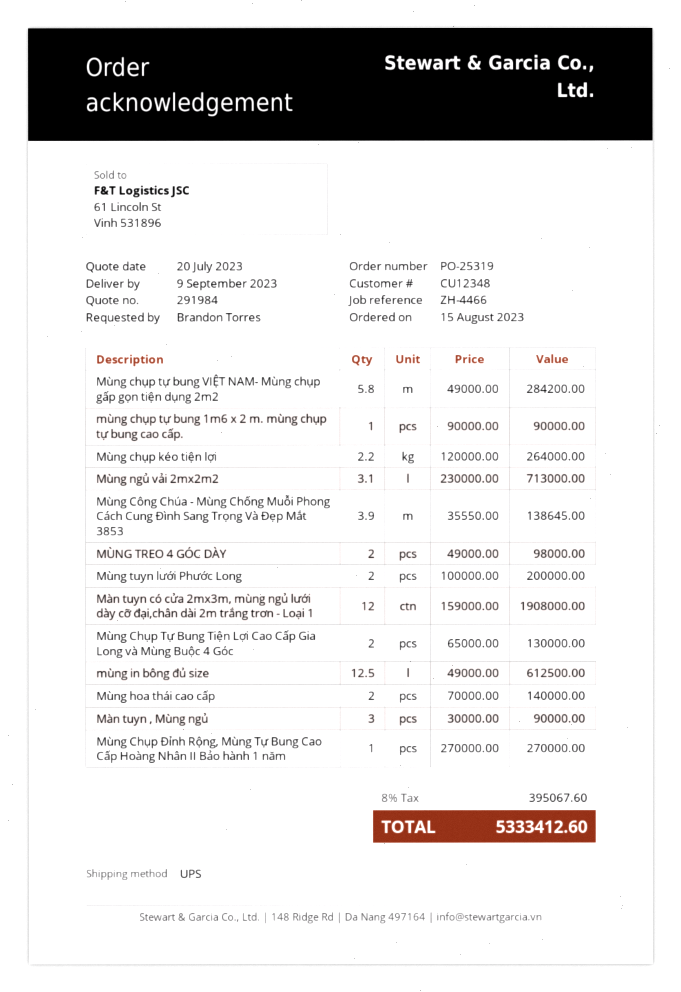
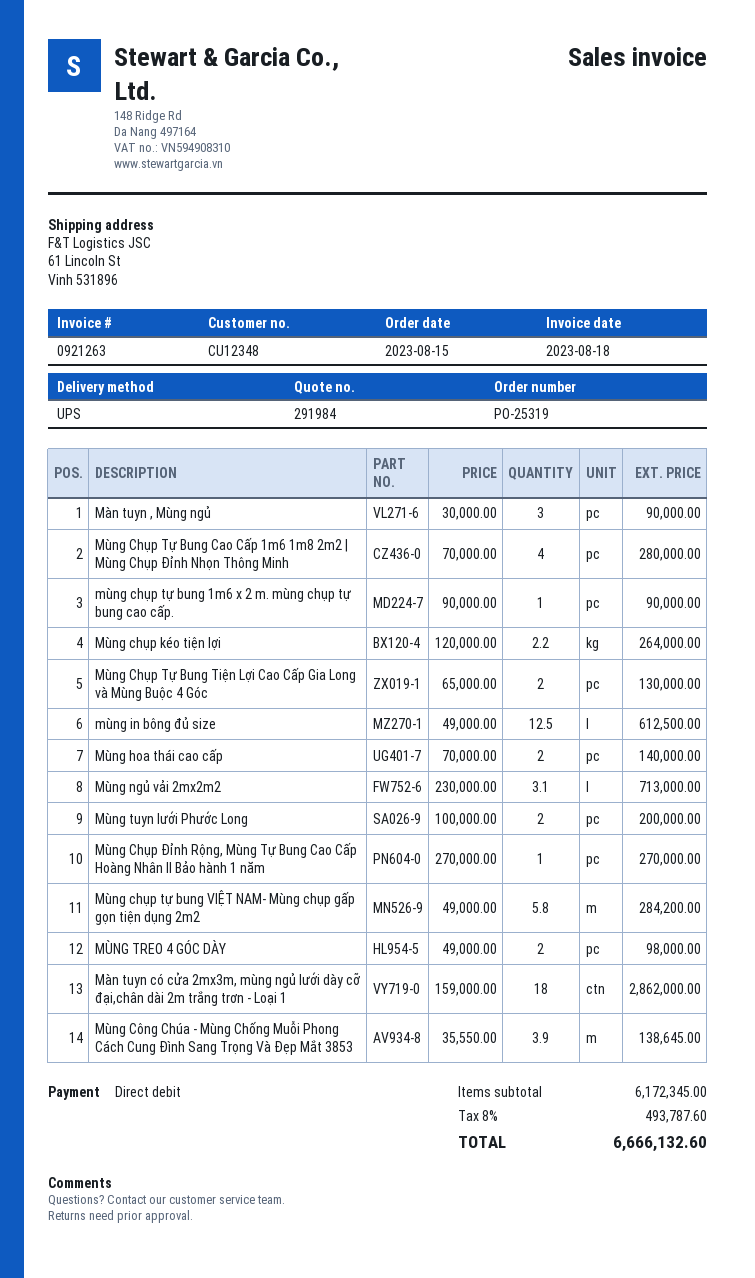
Màn tuyn có cửa 2mx3m, mùng ngủ lưới dày cỡ đại,chân dài 2m trắng trơn - Loại 1: 12 x 159000.00 = 1908000.00 -> 18 x 159000.00 = 2862000.00
Mùng Chụp Tự Bung Cao Cấp 1m6 1m8 2m2 | Mùng Chụp Đỉnh Nhọn Thông Minh: none -> 4 x 70000.00 = 280000.00
tax: 8% = 395067.60 -> 8% = 493787.60
total: 5333412.60 -> 6666132.60

